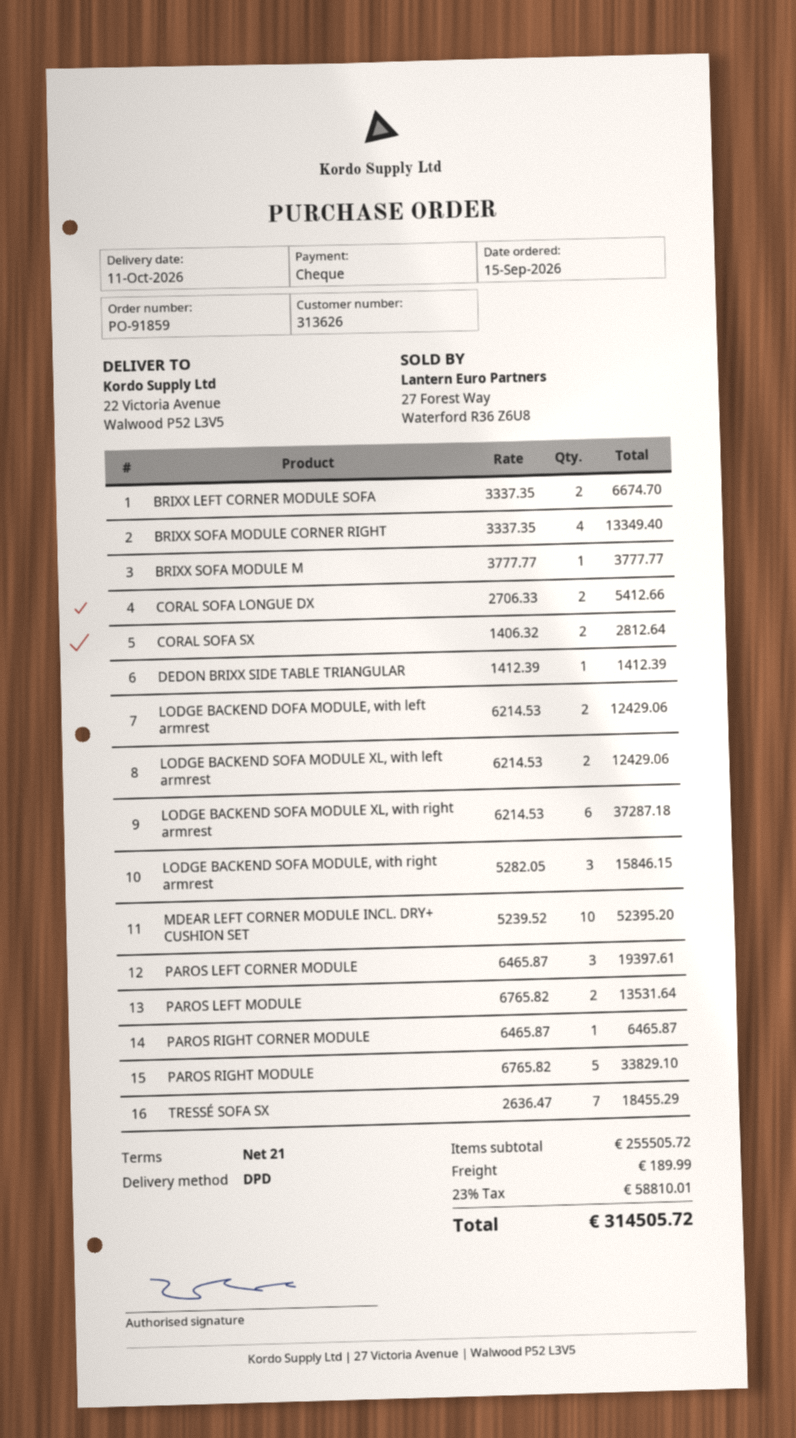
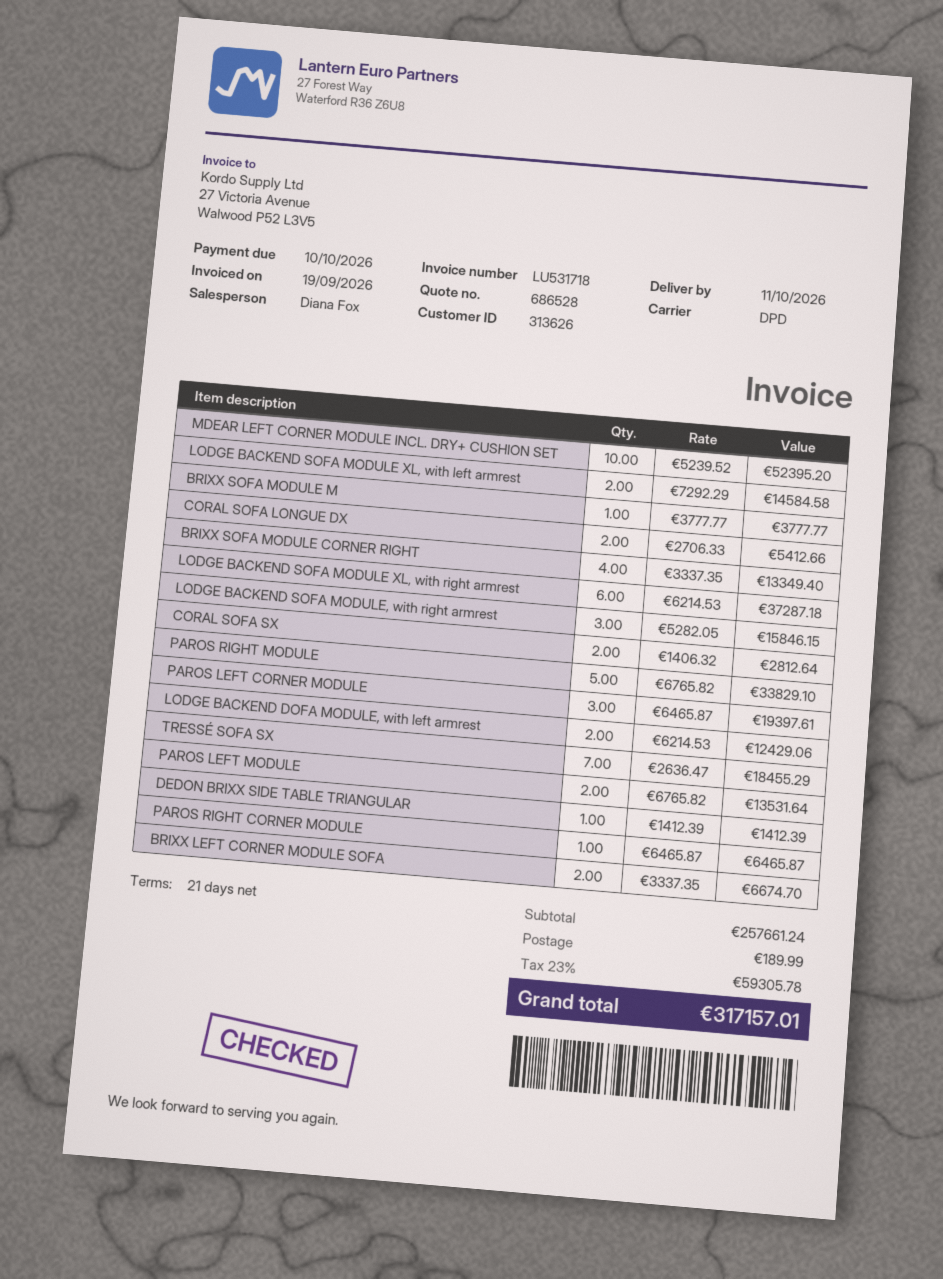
LODGE BACKEND SOFA MODULE XL, with left armrest: 2 x 6214.53 = 12429.06 -> 2 x 7292.29 = 14584.58
subtotal: 255505.72 -> 257661.24
tax: 23% = 58810.01 -> 23% = 59305.78
total: 314505.72 -> 317157.01

